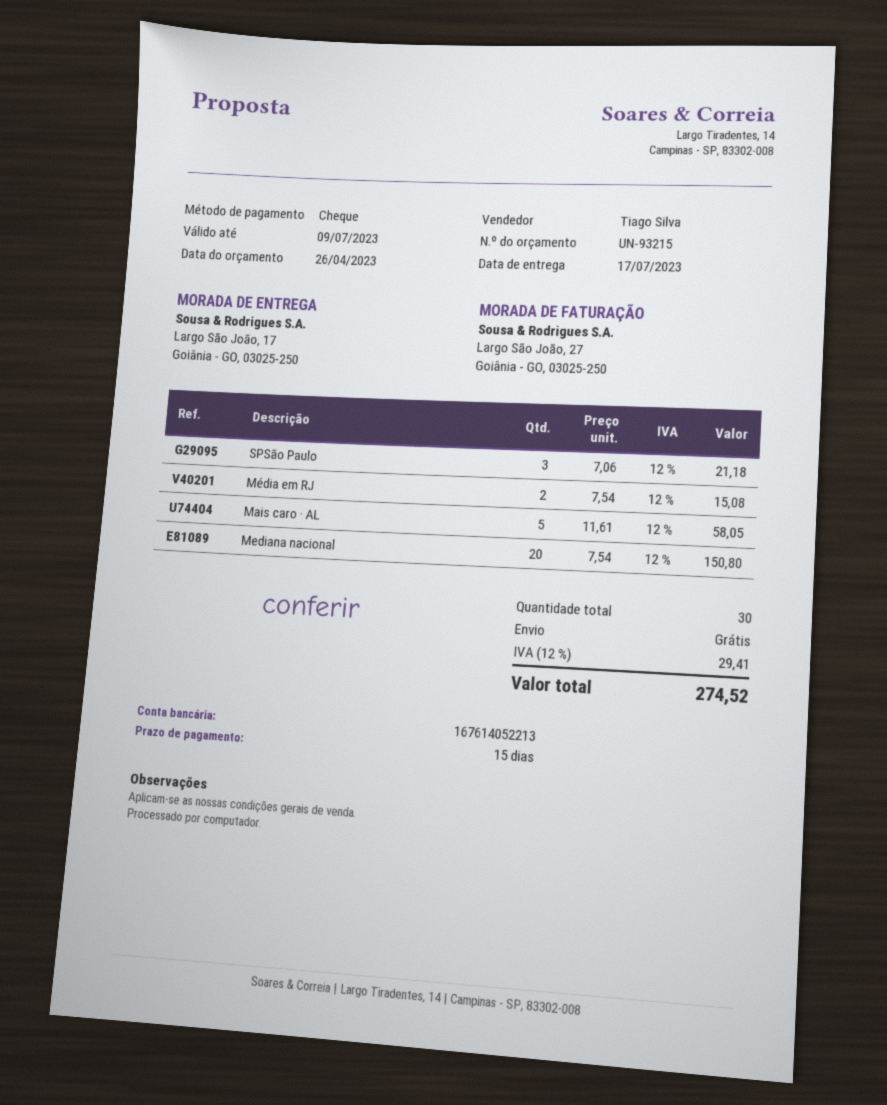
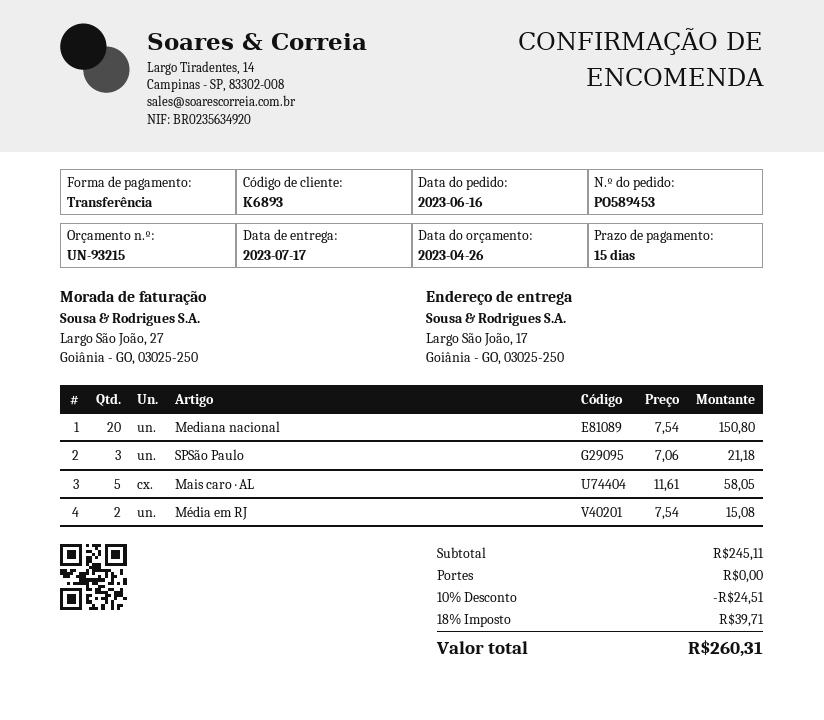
payment method: cheque -> bank transfer
discount: none -> 10% = 24.51
tax: 12% = 29.41 -> 18% = 39.71
total: 274.52 -> 260.31

